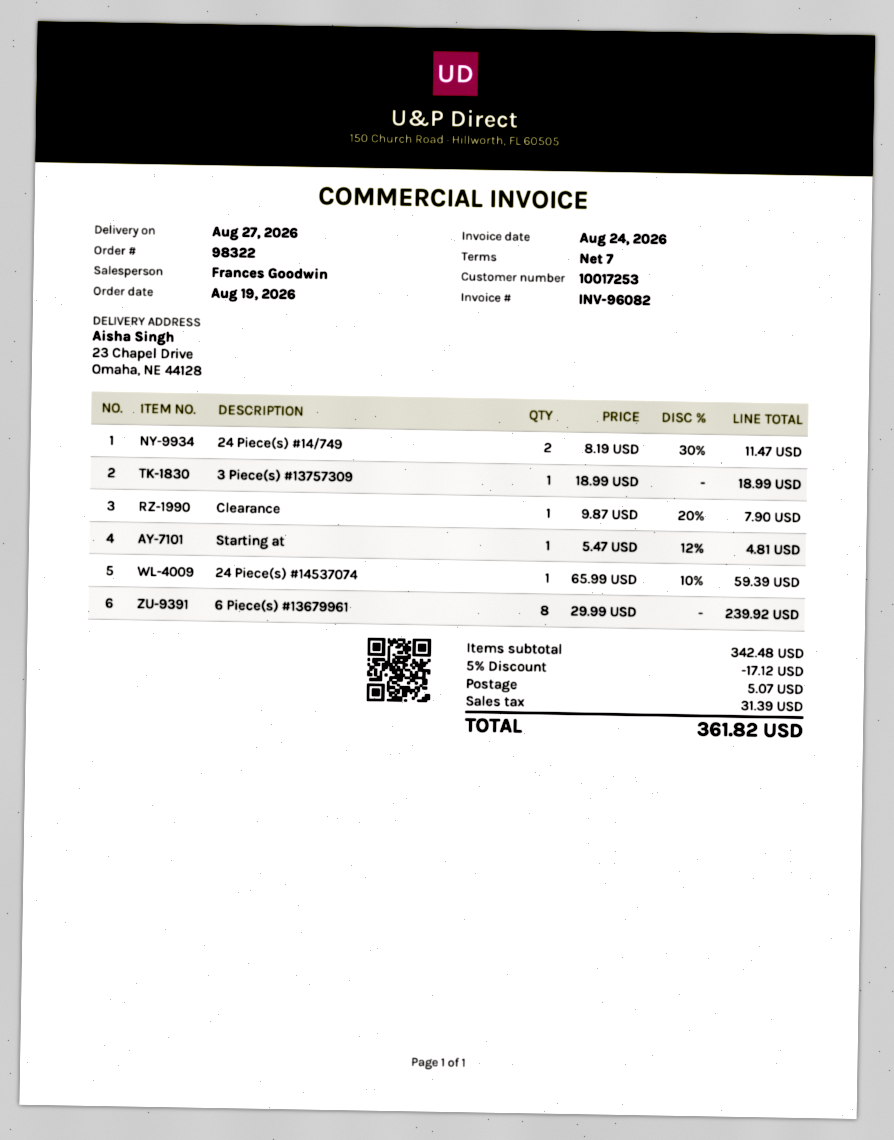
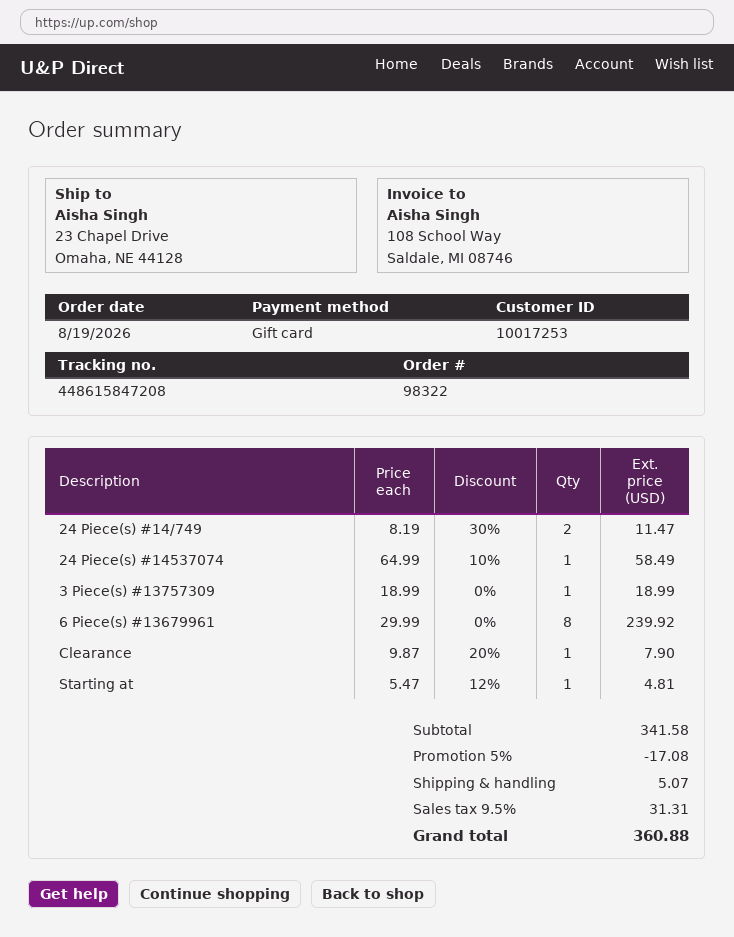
24 Piece(s) #14537074: 1 x 65.99 - 10% = 59.39 -> 1 x 64.99 - 10% = 58.49
subtotal: 342.48 -> 341.58
discount: 5% = 17.12 -> 5% = 17.08
tax: 31.39 -> 31.31
total: 361.82 -> 360.88

